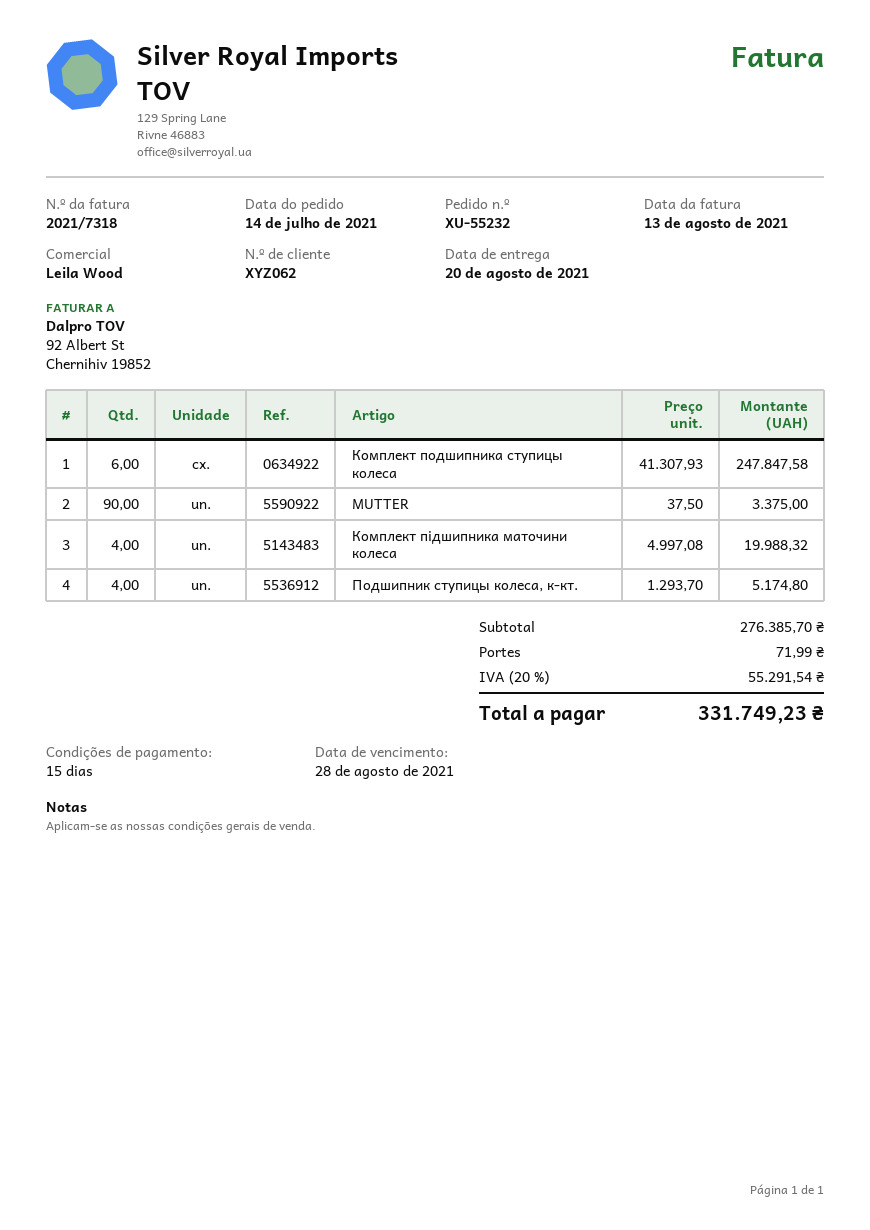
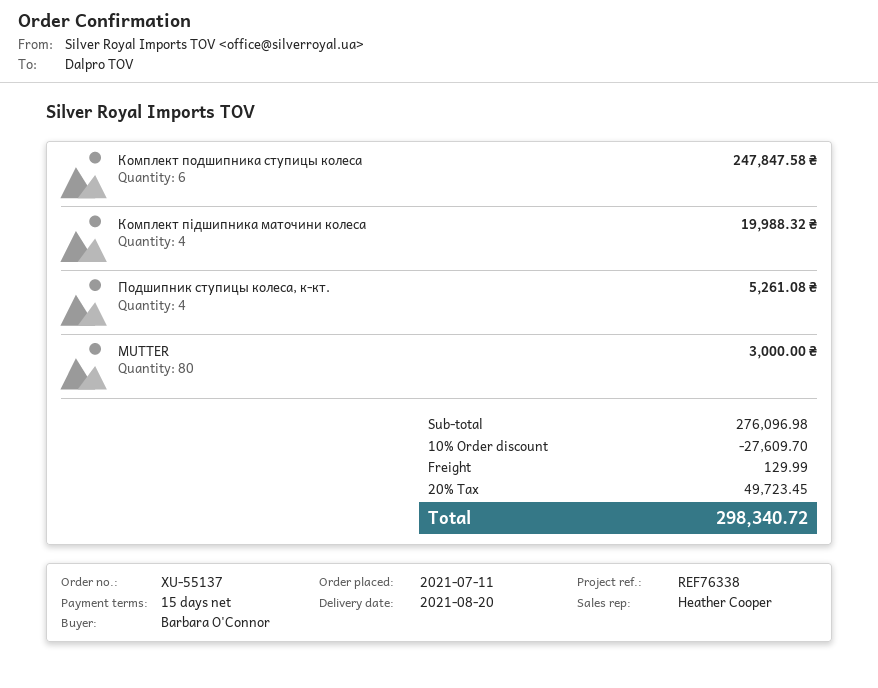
order number: XU-55232 -> XU-55137
order date: 2021-07-14 -> 2021-07-11
sales rep: Leila Wood -> Heather Cooper
MUTTER: 90 for 3375.00 -> 80 for 3000.00
Подшипник ступицы колеса, к-кт.: 4 for 5174.80 -> 4 for 5261.08
subtotal: 276385.70 -> 276096.98
discount: none -> 10% = 27609.70
shipping: 71.99 -> 129.99
tax: 20% = 55291.54 -> 20% = 49723.45
total: 331749.23 -> 298340.72

